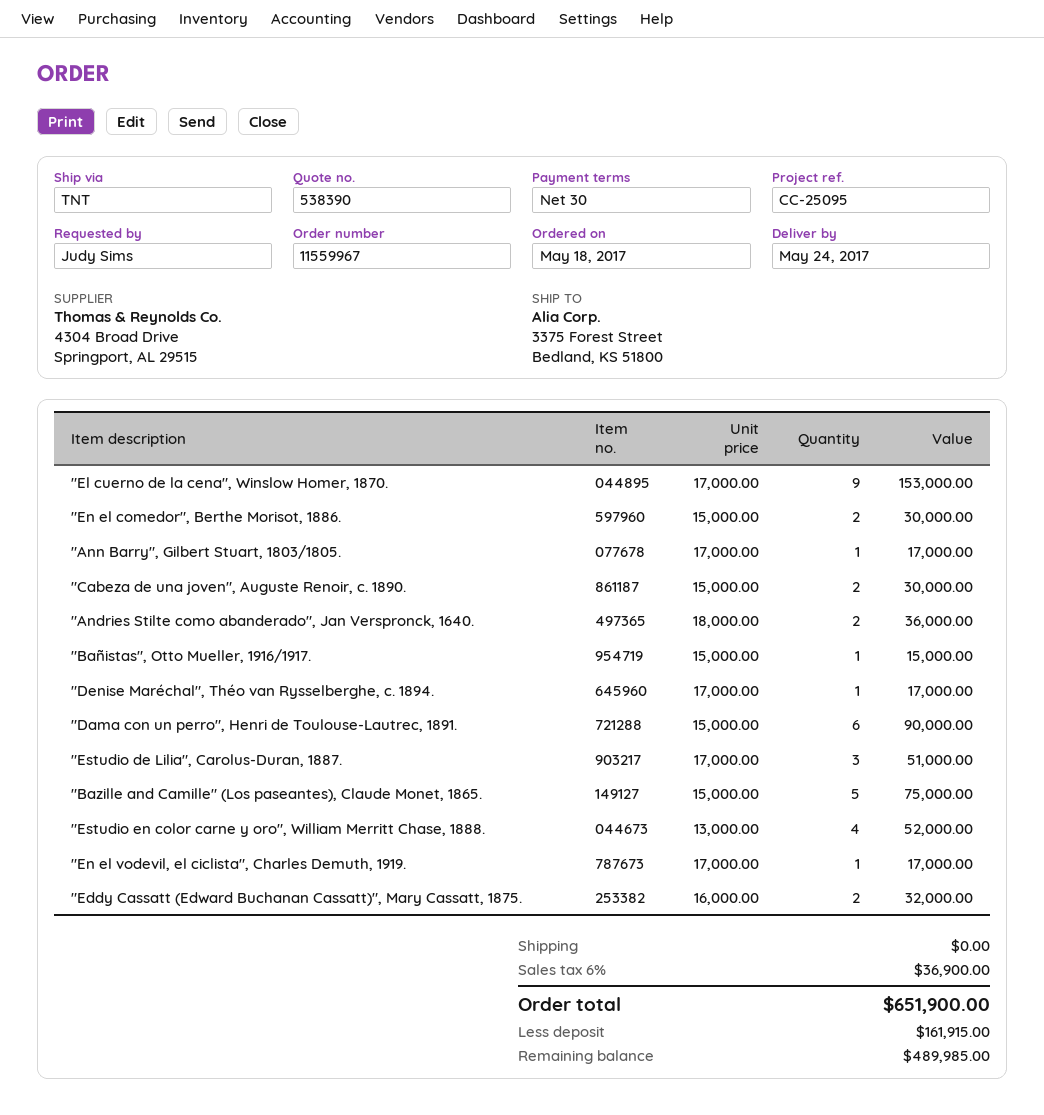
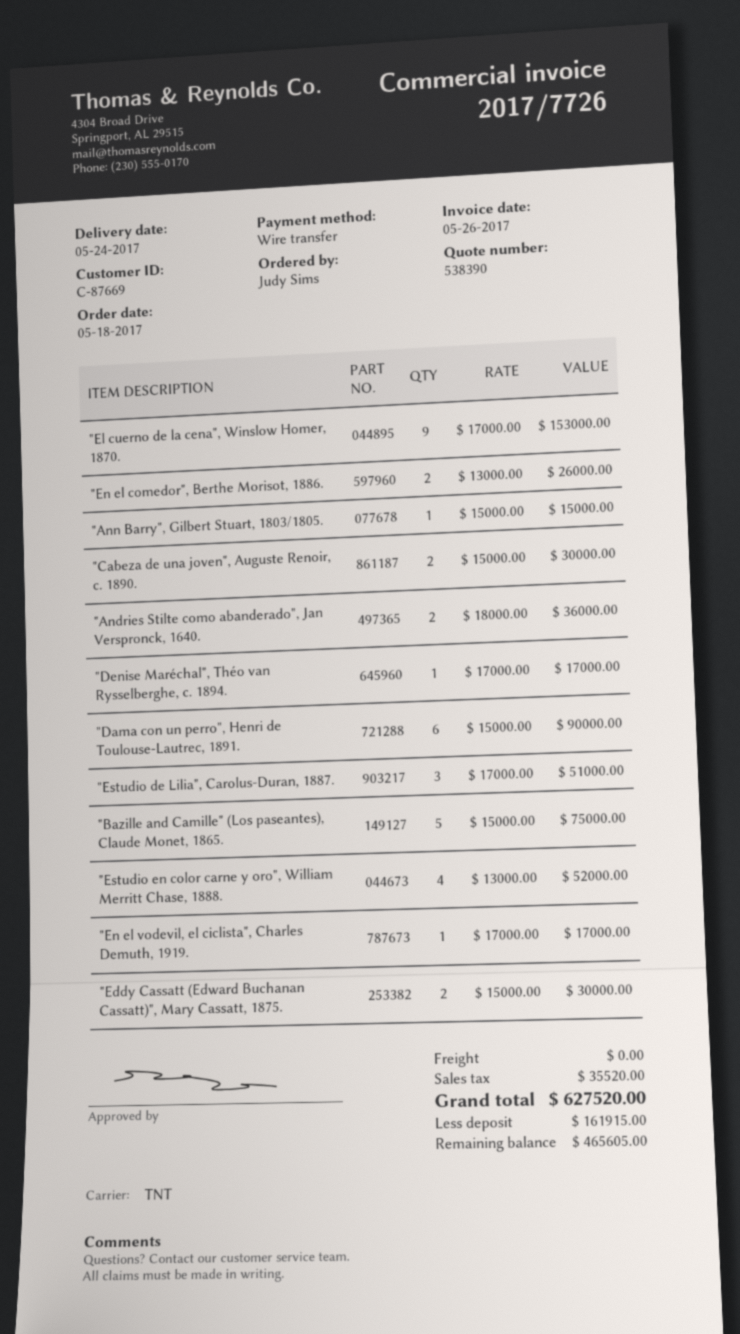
"En el comedor", Berthe Morisot, 1886.: 2 x 15000.00 = 30000.00 -> 2 x 13000.00 = 26000.00
"Ann Barry", Gilbert Stuart, 1803/1805.: 1 x 17000.00 = 17000.00 -> 1 x 15000.00 = 15000.00
"Bañistas", Otto Mueller, 1916/1917.: 1 x 15000.00 = 15000.00 -> none
"Eddy Cassatt (Edward Buchanan Cassatt)", Mary Cassatt, 1875.: 2 x 16000.00 = 32000.00 -> 2 x 15000.00 = 30000.00
tax: 36900.00 -> 35520.00
total: 651900.00 -> 627520.00
balance: 489985.00 -> 465605.00

